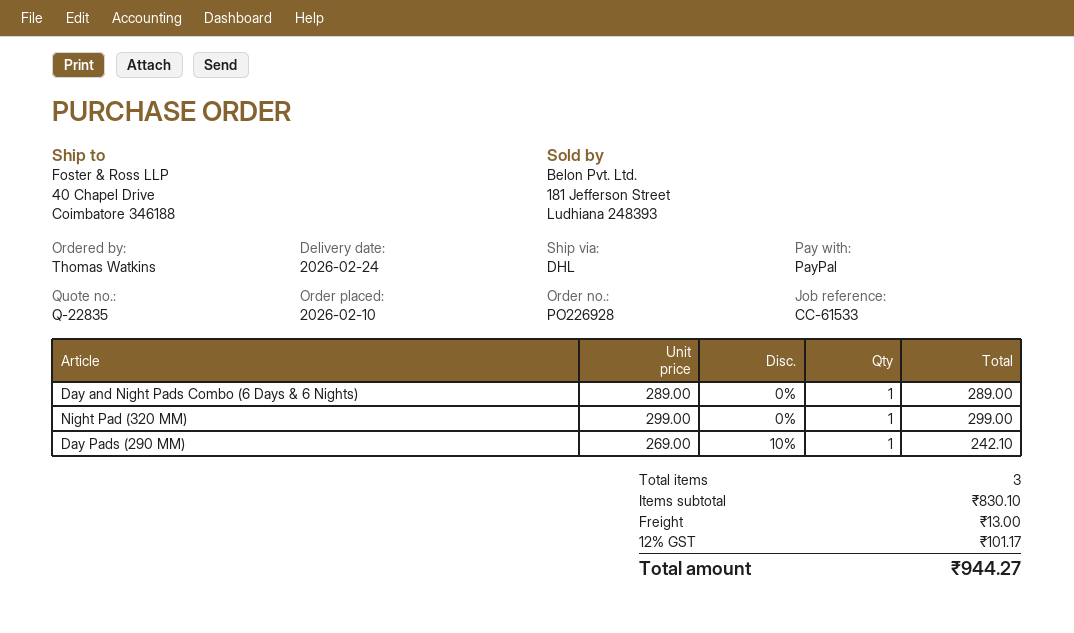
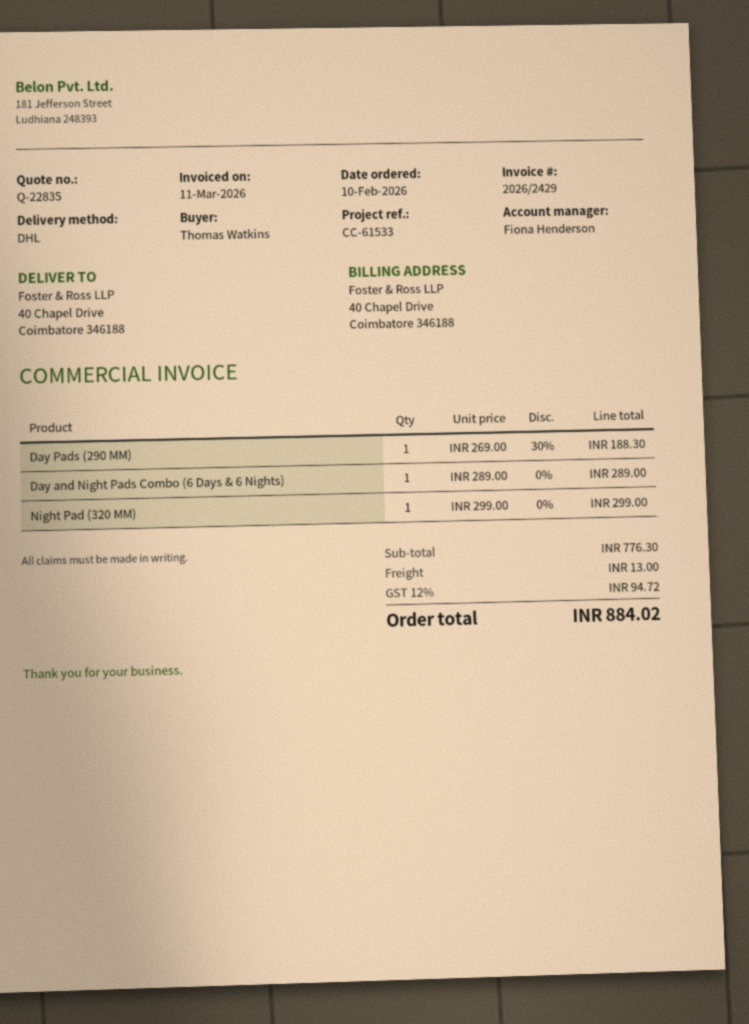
Day Pads (290 MM): 1 x 269.00 - 10% = 242.10 -> 1 x 269.00 - 30% = 188.30
subtotal: 830.10 -> 776.30
tax: 12% = 101.17 -> 12% = 94.72
total: 944.27 -> 884.02

